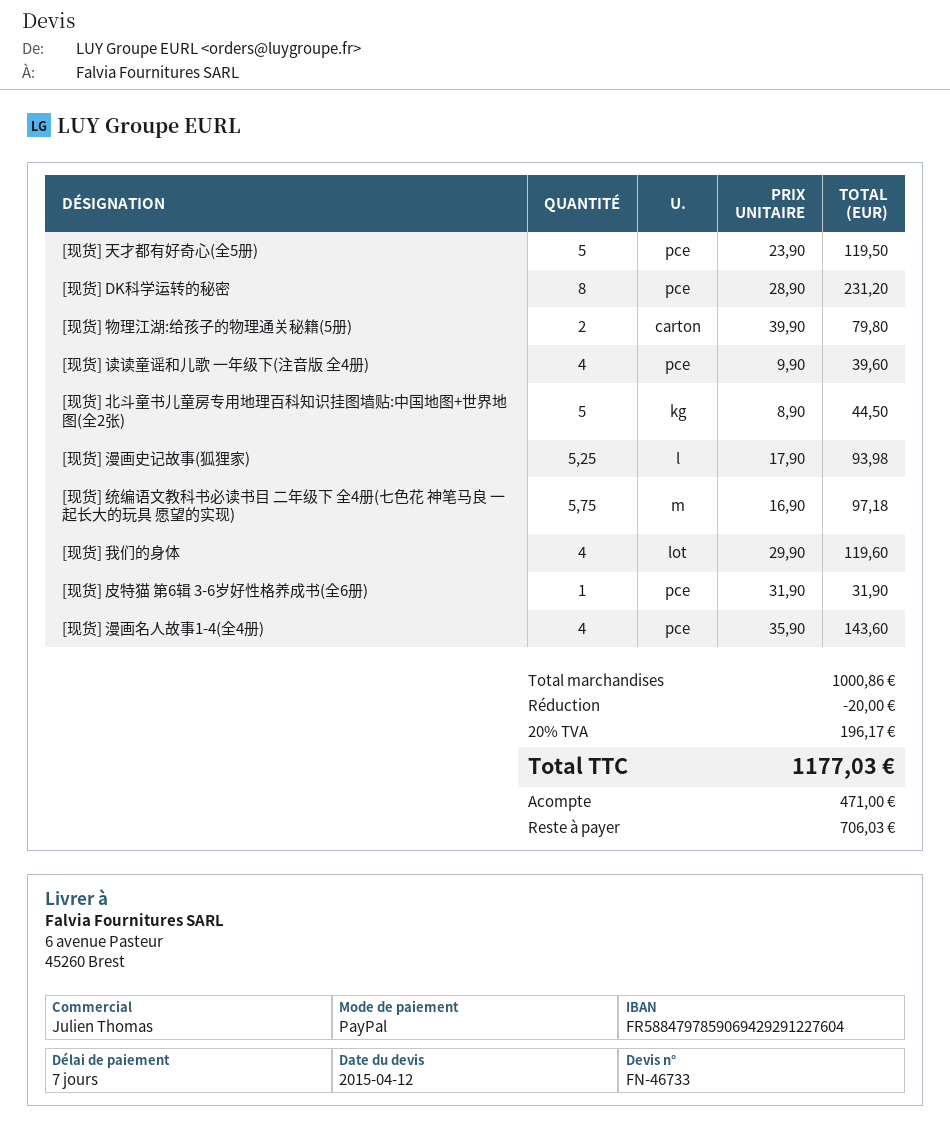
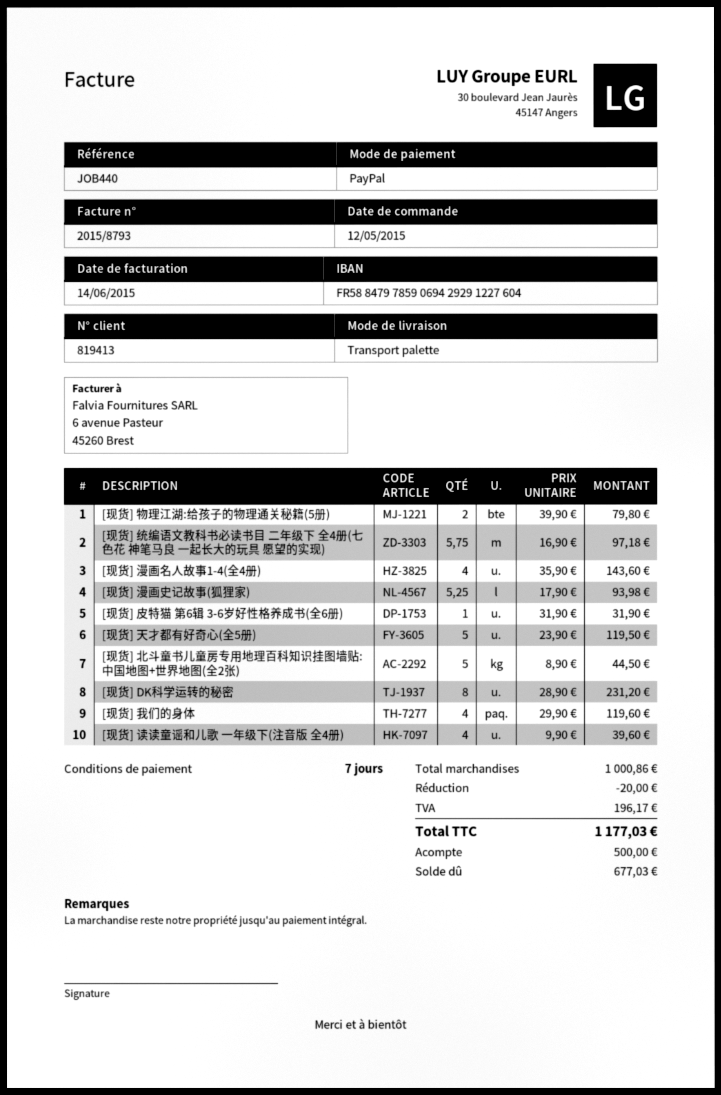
deposit: 471.00 -> 500.00
balance: 706.03 -> 677.03

